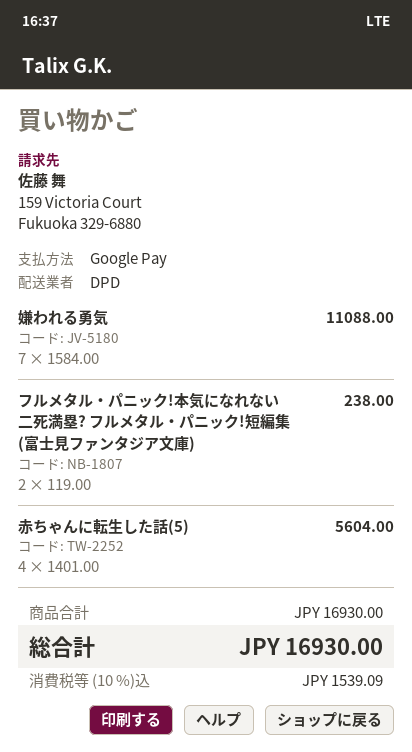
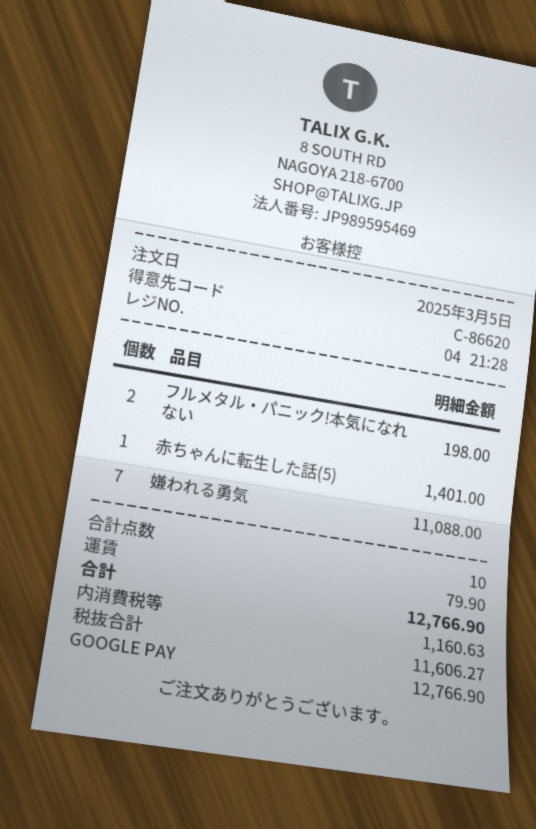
フルメタル・パニック!本気になれない二死満塁? フルメタル・パニック!短編集 (富士見ファンタジア文庫): 2 for 238.00 -> 2 for 198.00
赤ちゃんに転生した話(5): 4 for 5604.00 -> 1 for 1401.00
shipping: none -> 79.90
tax: 1539.09 -> 1160.63
total: 16930.00 -> 12766.90

